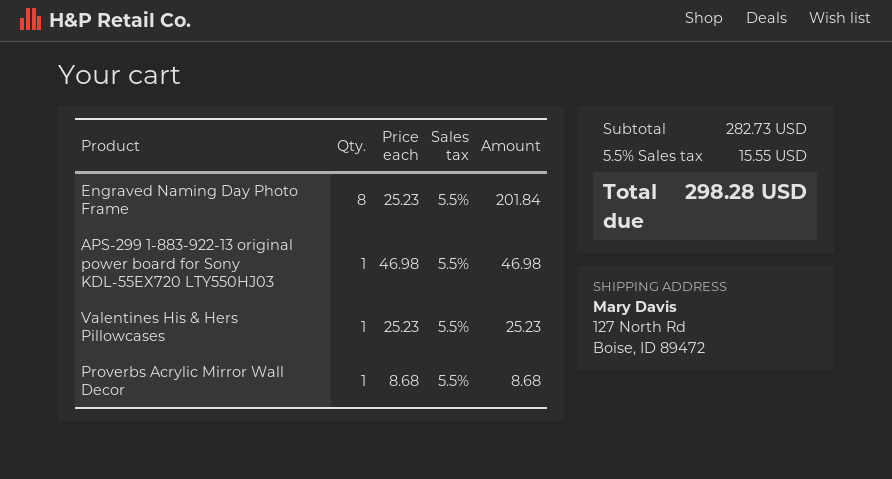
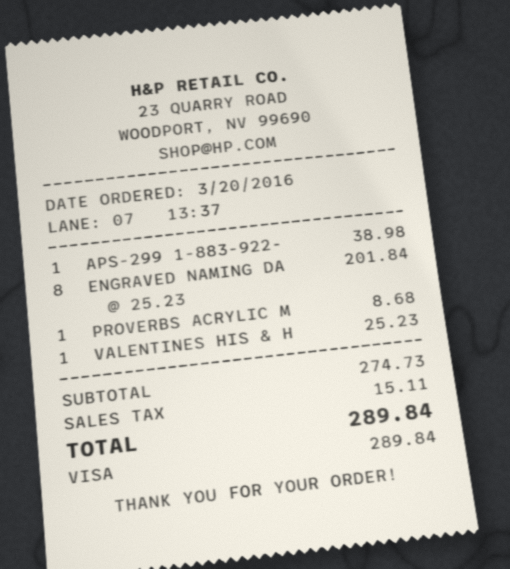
APS-299 1-883-922-13 original power board for Sony KDL-55EX720 LTY550HJ03: 1 x 46.98 = 46.98 -> 1 x 38.98 = 38.98
subtotal: 282.73 -> 274.73
tax: 15.55 -> 15.11
total: 298.28 -> 289.84

